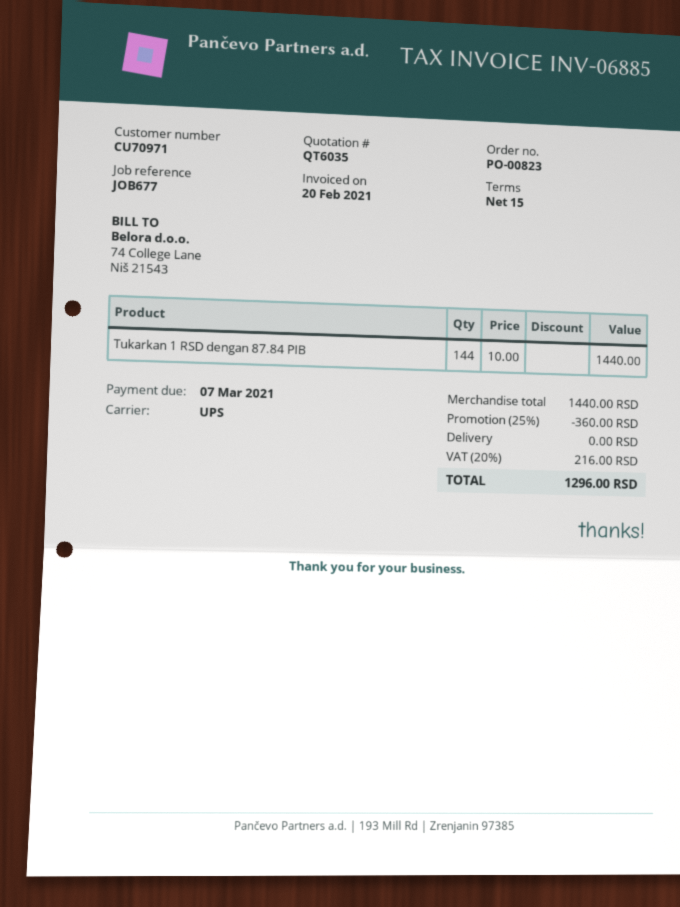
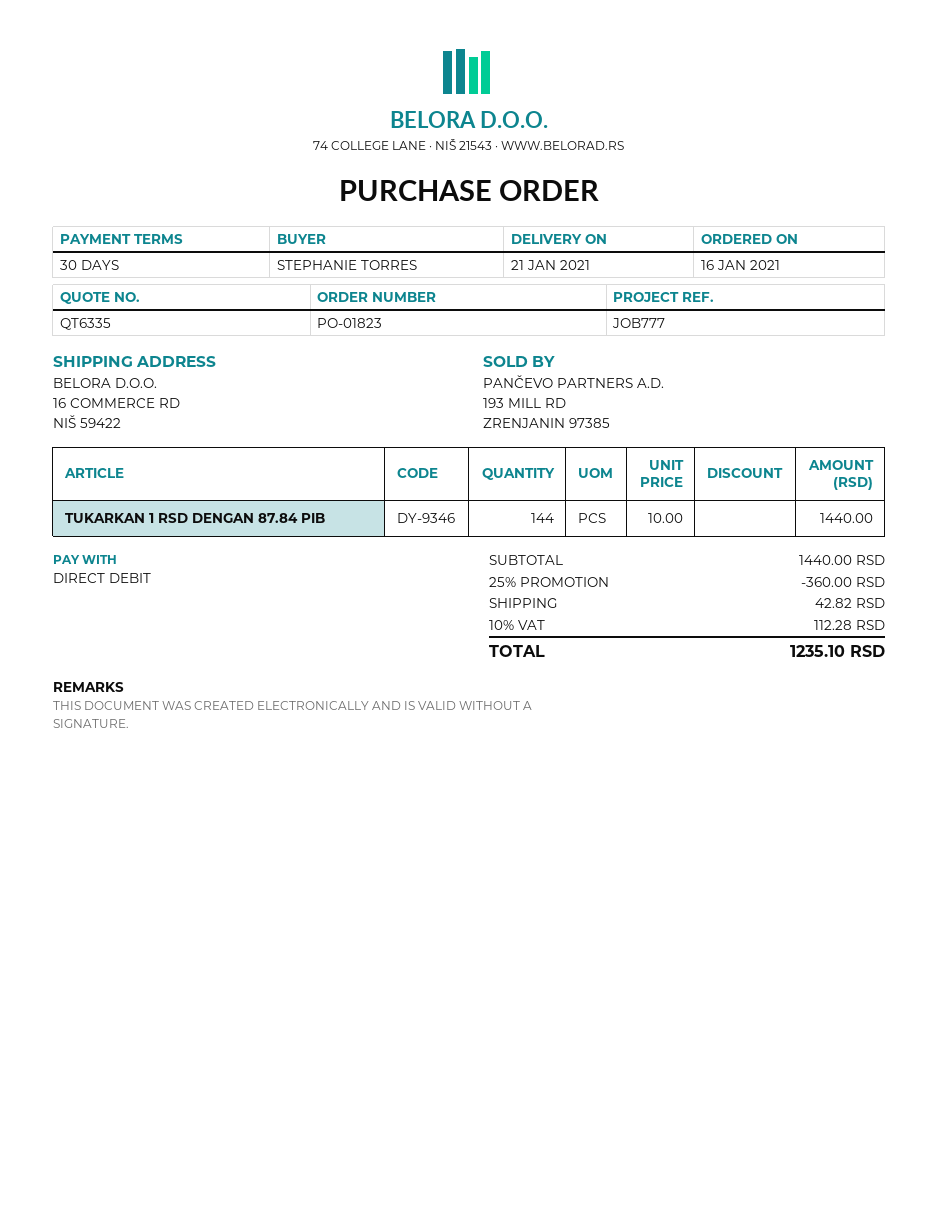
quote number: QT6035 -> QT6335
order number: PO-00823 -> PO-01823
payment terms: 15 days -> 30 days
reference: JOB677 -> JOB777
shipping: 0.00 -> 42.82
tax: 20% = 216.00 -> 10% = 112.28
total: 1296.00 -> 1235.10

